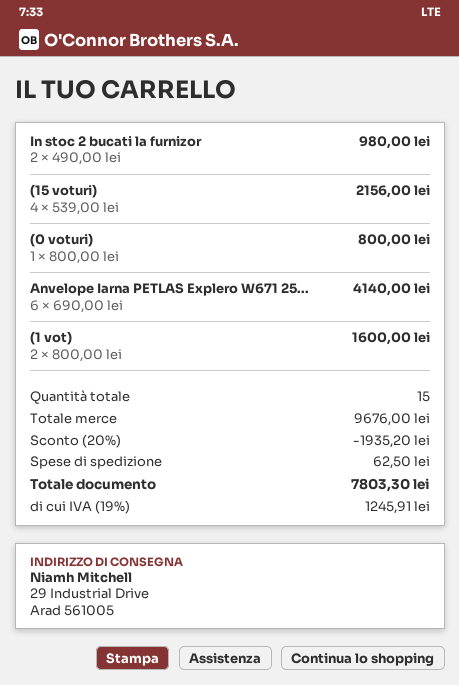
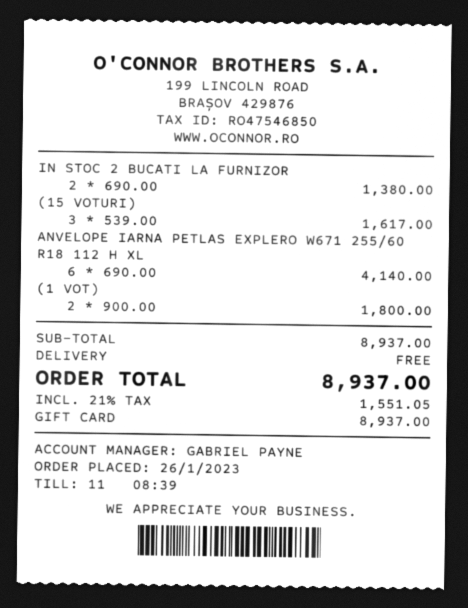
In stoc 2 bucati la furnizor: 2 x 490.00 = 980.00 -> 2 x 690.00 = 1380.00
(15 voturi): 4 x 539.00 = 2156.00 -> 3 x 539.00 = 1617.00
(0 voturi): 1 x 800.00 = 800.00 -> none
(1 vot): 2 x 800.00 = 1600.00 -> 2 x 900.00 = 1800.00
subtotal: 9676.00 -> 8937.00
discount: 20% = 1935.20 -> none
shipping: 62.50 -> 0.00
tax: 19% = 1245.91 -> 21% = 1551.05
total: 7803.30 -> 8937.00

